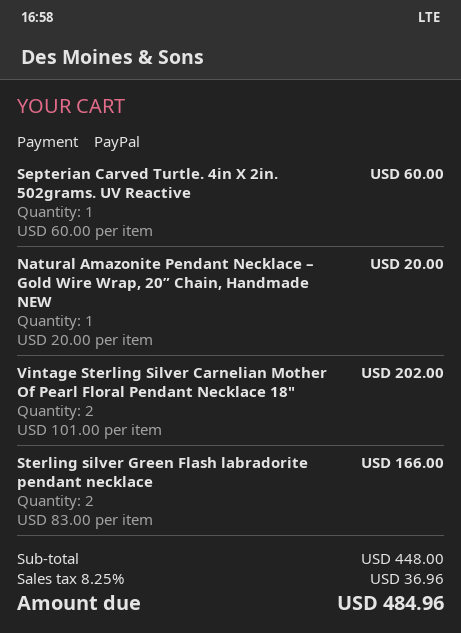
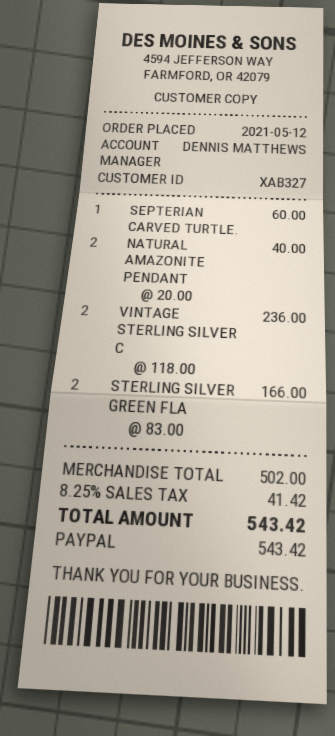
Natural Amazonite Pendant Necklace – Gold Wire Wrap, 20” Chain, Handmade NEW: 1 x 20.00 = 20.00 -> 2 x 20.00 = 40.00
Vintage Sterling Silver Carnelian Mother Of Pearl Floral Pendant Necklace 18": 2 x 101.00 = 202.00 -> 2 x 118.00 = 236.00
subtotal: 448.00 -> 502.00
tax: 8.25% = 36.96 -> 8.25% = 41.42
total: 484.96 -> 543.42

